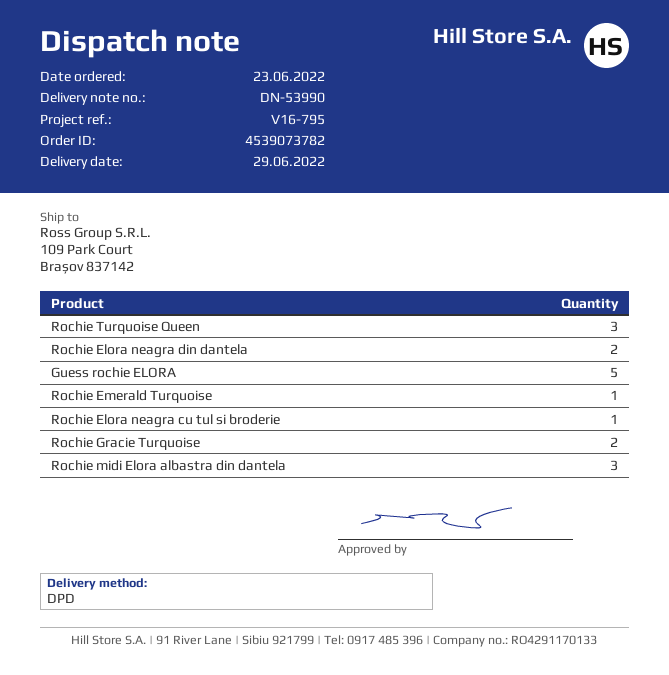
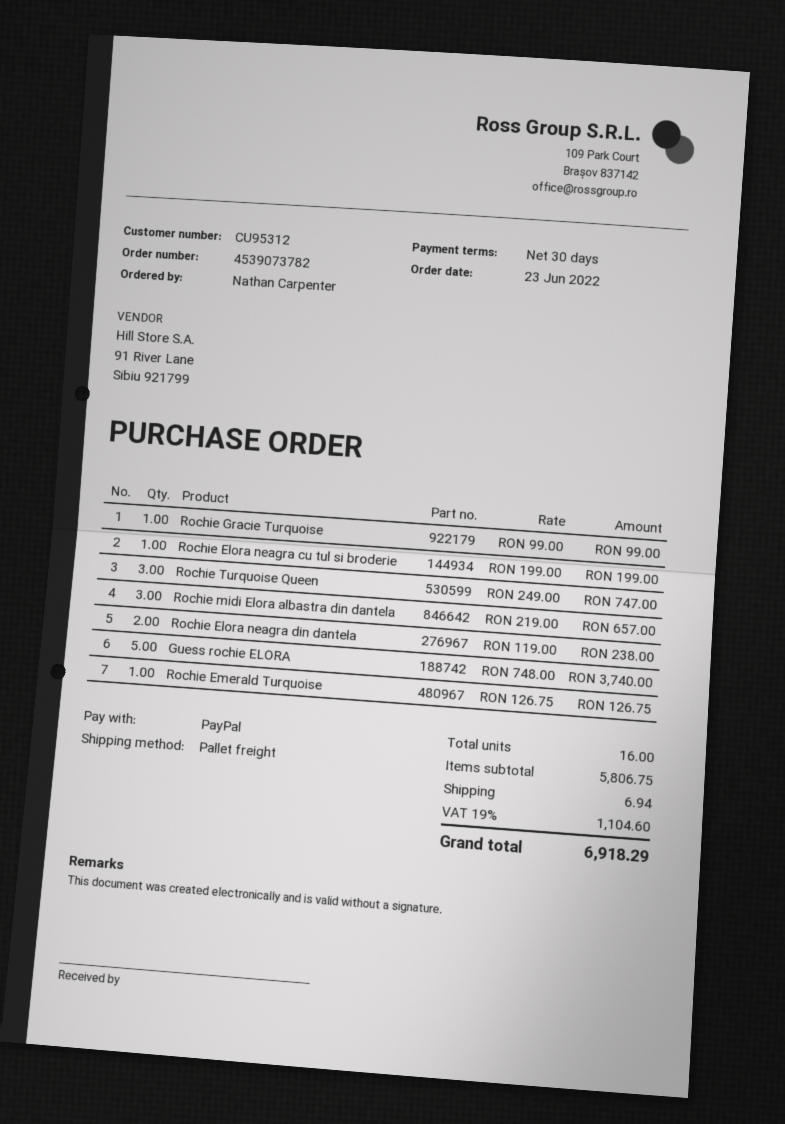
shipping method: DPD -> pallet freight
Rochie Gracie Turquoise: 2 -> 1

